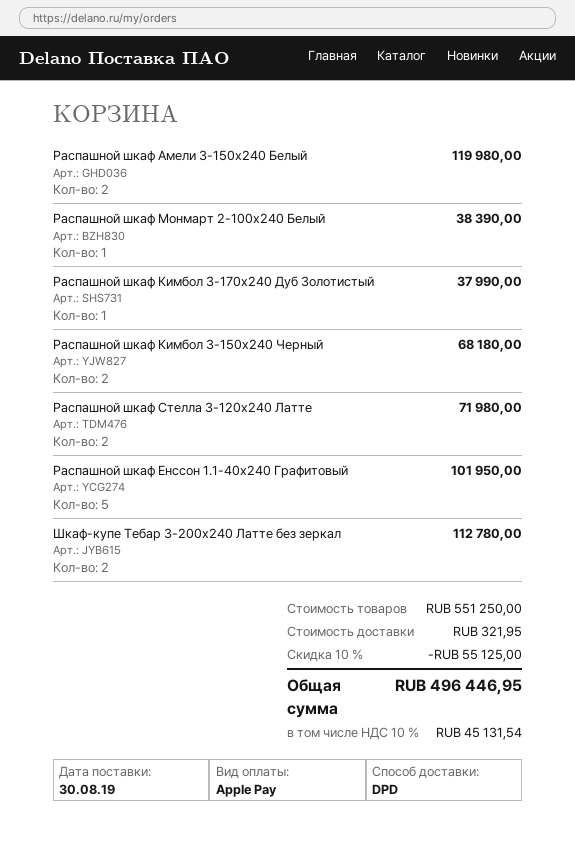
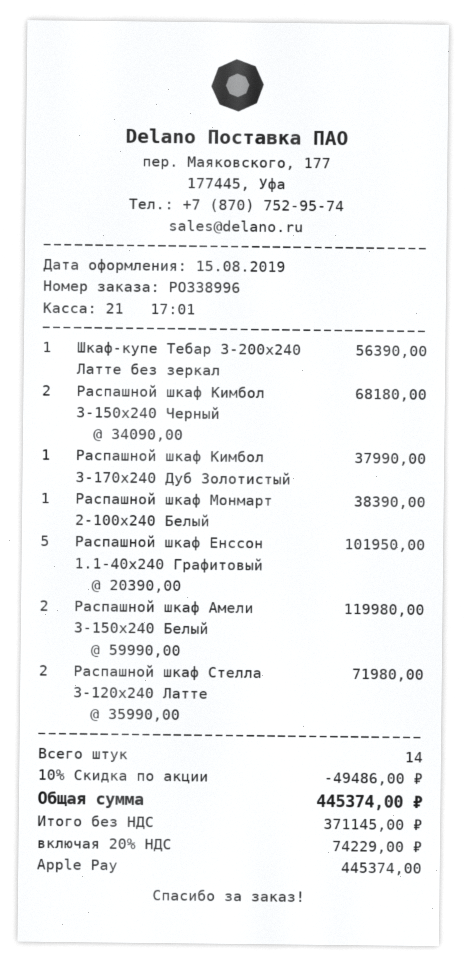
Шкаф-купе Тебар 3-200x240 Латте без зеркал: 2 for 112780.00 -> 1 for 56390.00
discount: 10% = 55125.00 -> 10% = 49486.00
shipping: 321.95 -> none
tax: 10% = 45131.54 -> 20% = 74229.00
total: 496446.95 -> 445374.00

